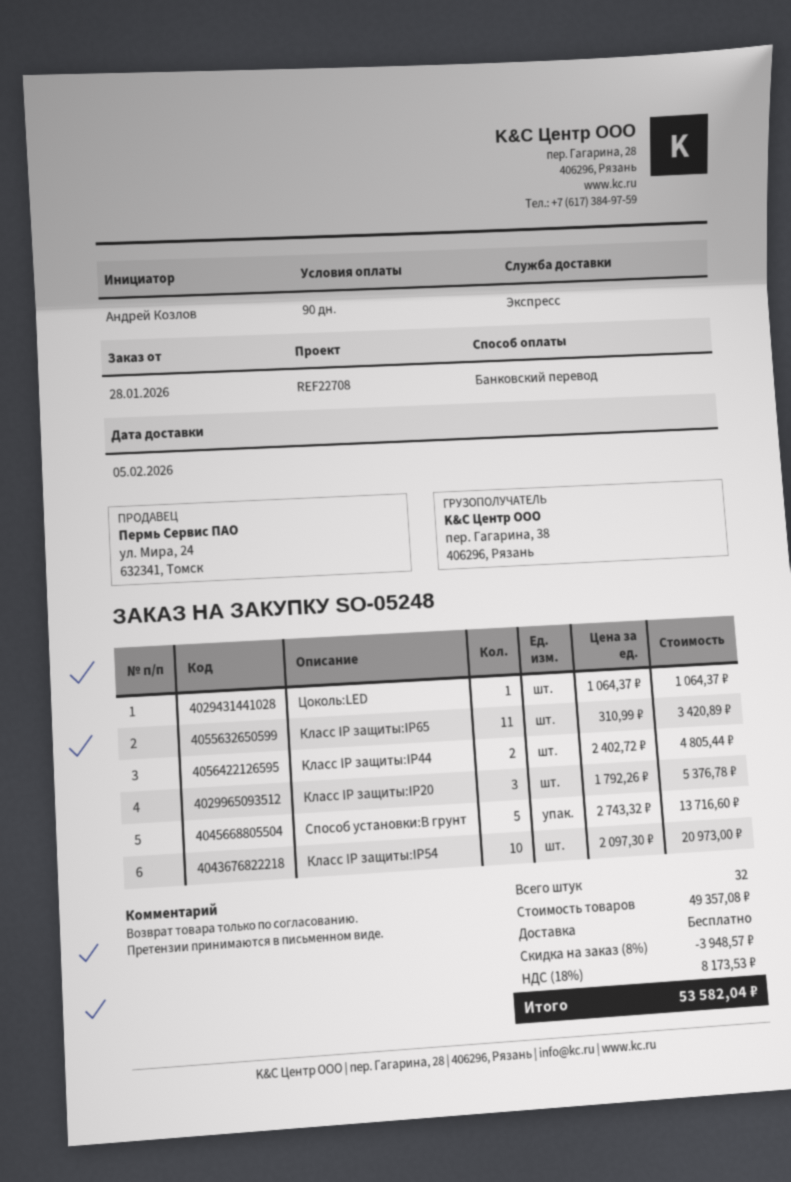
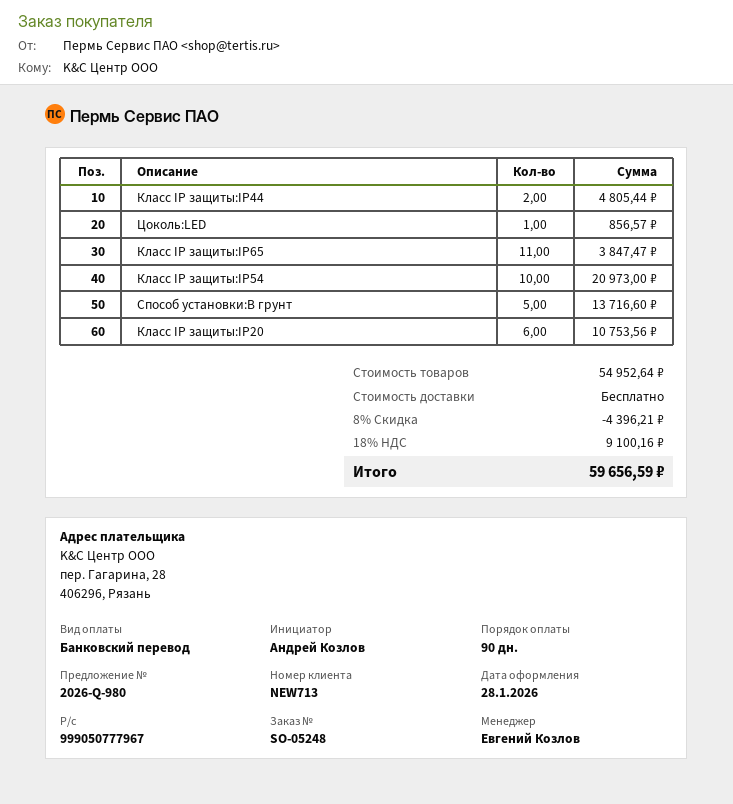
Цоколь:LED: 1 for 1064.37 -> 1 for 856.57
Класс IP защиты:IP65: 11 for 3420.89 -> 11 for 3847.47
Класс IP защиты:IP20: 3 for 5376.78 -> 6 for 10753.56
subtotal: 49357.08 -> 54952.64
discount: 8% = 3948.57 -> 8% = 4396.21
tax: 18% = 8173.53 -> 18% = 9100.16
total: 53582.04 -> 59656.59

